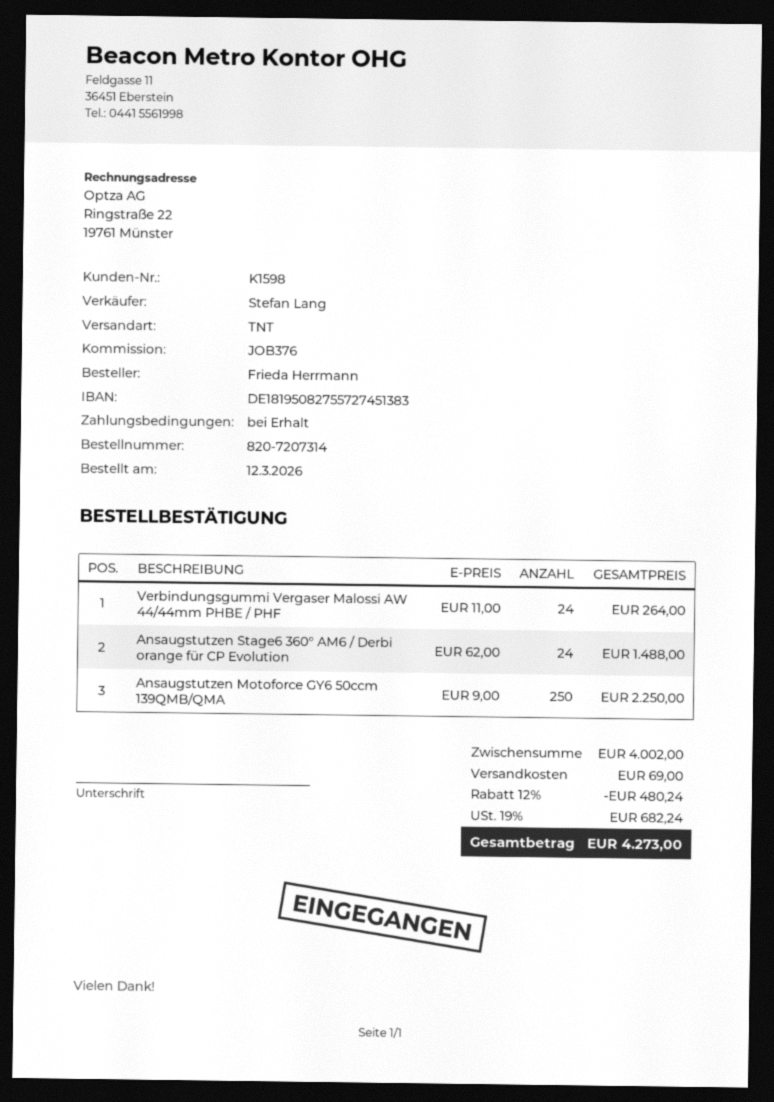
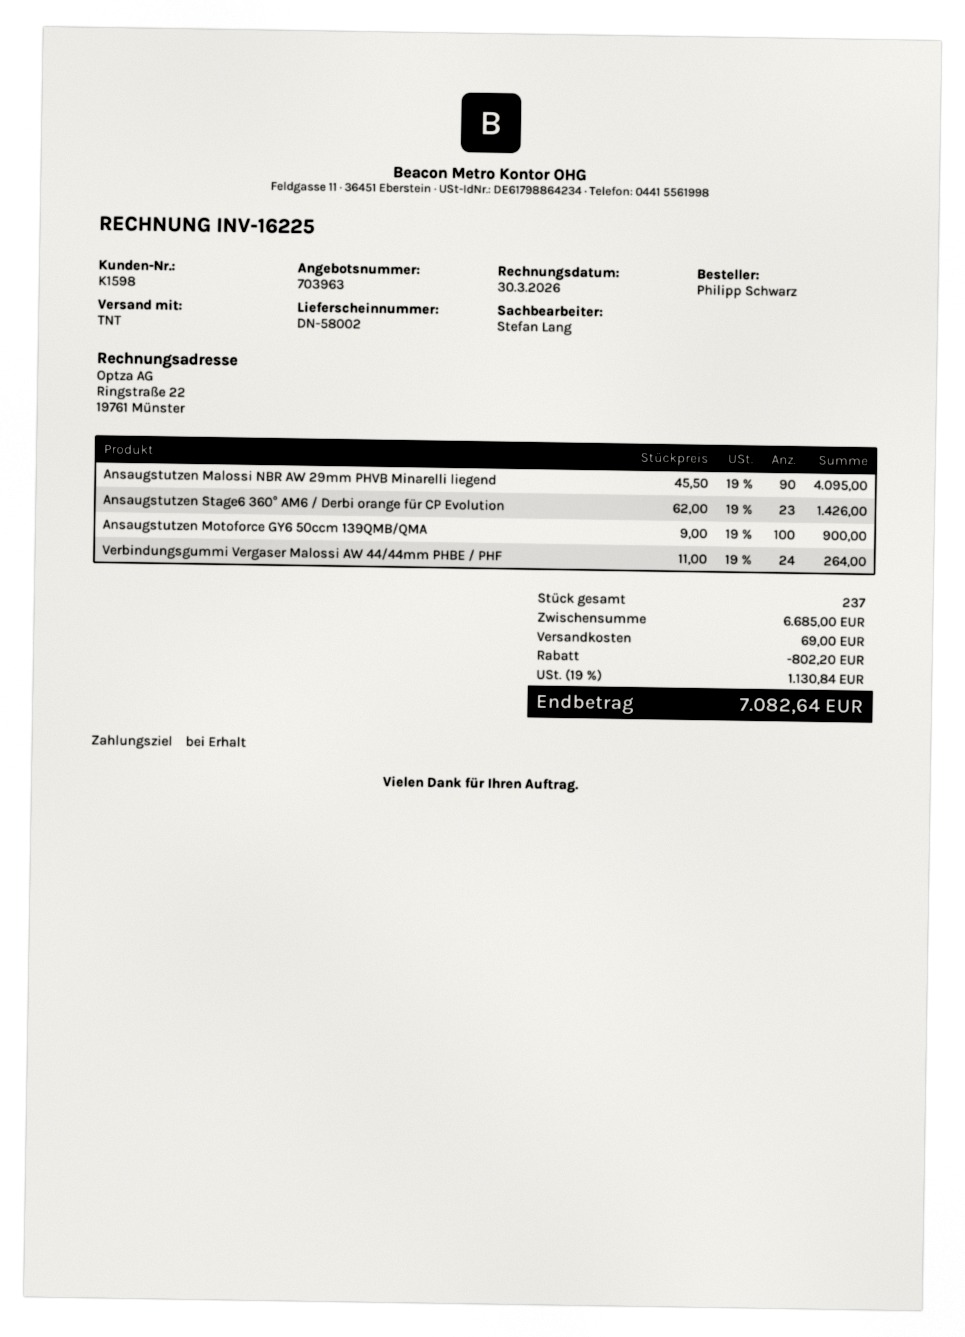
ordered by: Frieda Herrmann -> Philipp Schwarz
Ansaugstutzen Stage6 360° AM6 / Derbi orange für CP Evolution: 24 x 62.00 = 1488.00 -> 23 x 62.00 = 1426.00
Ansaugstutzen Motoforce GY6 50ccm 139QMB/QMA: 250 x 9.00 = 2250.00 -> 100 x 9.00 = 900.00
Ansaugstutzen Malossi NBR AW 29mm PHVB Minarelli liegend: none -> 90 x 45.50 = 4095.00
subtotal: 4002.00 -> 6685.00
discount: 480.24 -> 802.20
tax: 19% = 682.24 -> 19% = 1130.84
total: 4273.00 -> 7082.64

